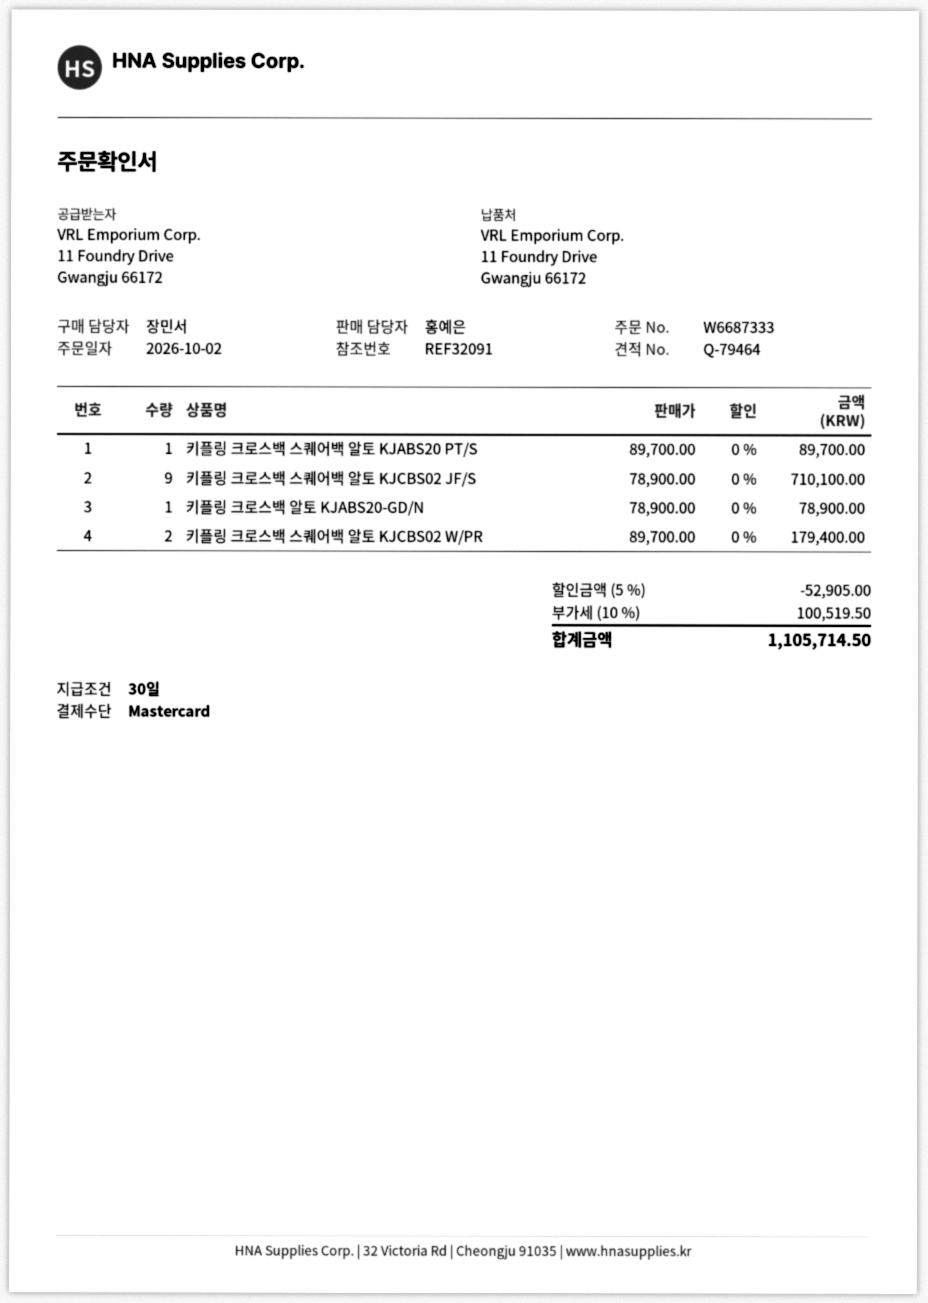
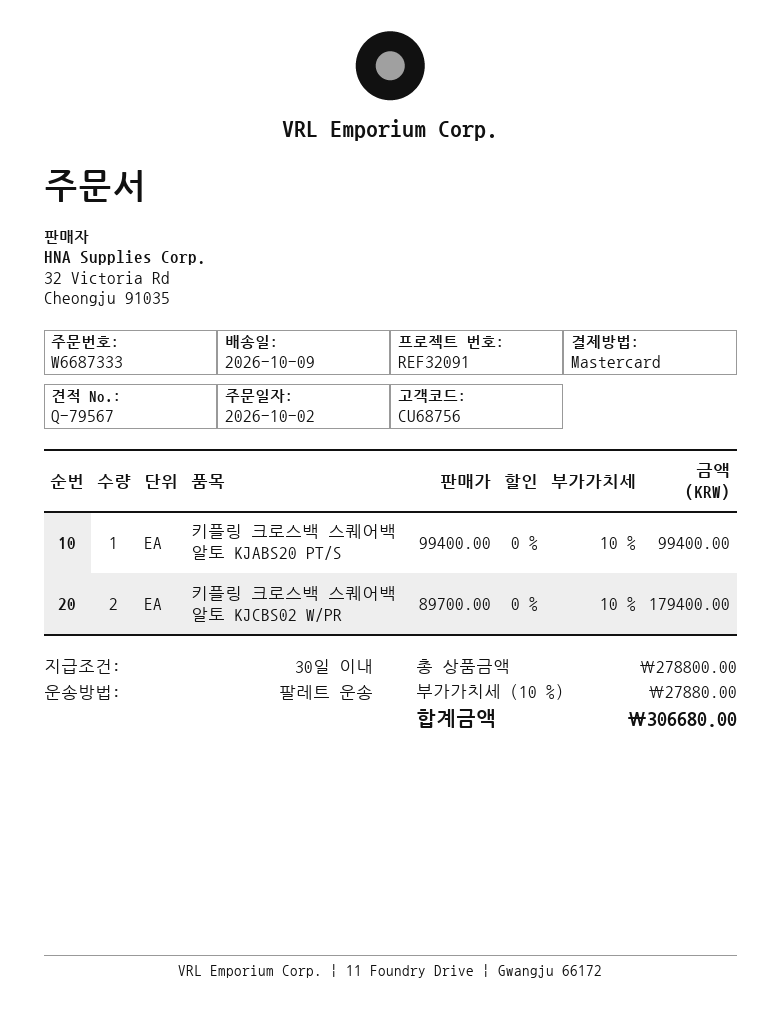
quote number: Q-79464 -> Q-79567
키플링 크로스백 스퀘어백 알토 KJABS20 PT/S: 1 x 89700.00 = 89700.00 -> 1 x 99400.00 = 99400.00
키플링 크로스백 스퀘어백 알토 KJCBS02 JF/S: 9 x 78900.00 = 710100.00 -> none
키플링 크로스백 알토 KJABS20-GD/N: 1 x 78900.00 = 78900.00 -> none
discount: 5% = 52905.00 -> none
tax: 10% = 100519.50 -> 10% = 27880.00
total: 1105714.50 -> 306680.00

